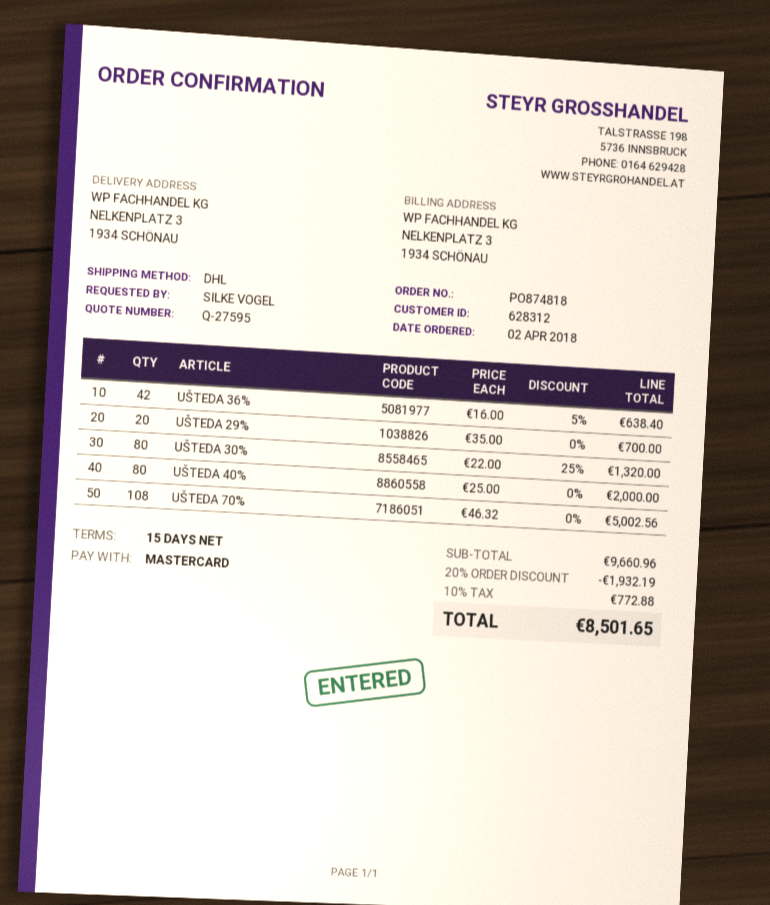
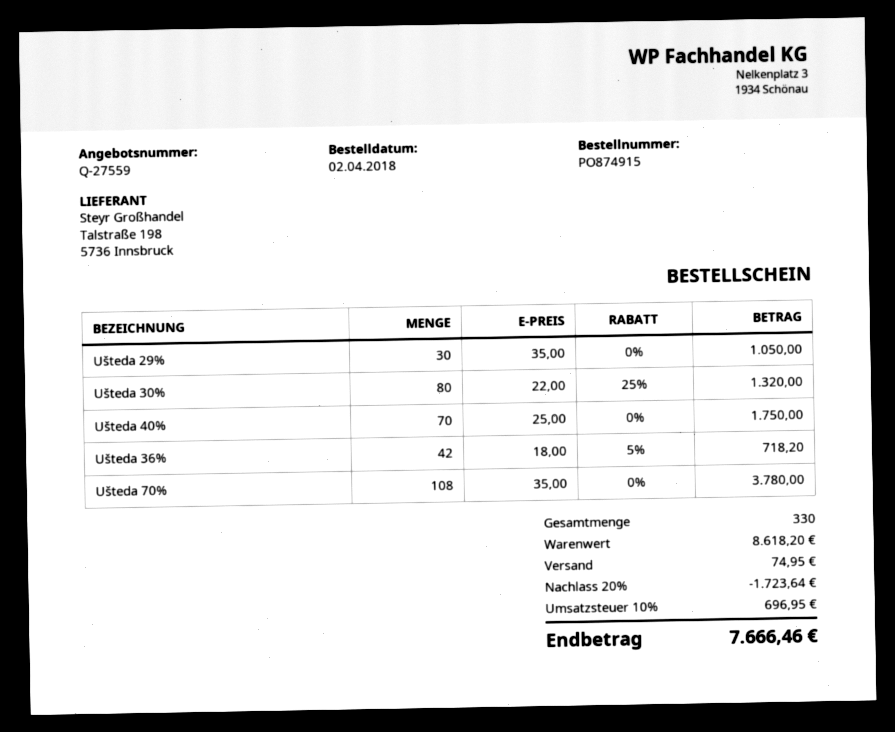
quote number: Q-27595 -> Q-27559
order number: PO874818 -> PO874915
UŠTEDA 36%: 42 x 16.00 - 5% = 638.40 -> 42 x 18.00 - 5% = 718.20
UŠTEDA 29%: 20 x 35.00 = 700.00 -> 30 x 35.00 = 1050.00
UŠTEDA 40%: 80 x 25.00 = 2000.00 -> 70 x 25.00 = 1750.00
UŠTEDA 70%: 108 x 46.32 = 5002.56 -> 108 x 35.00 = 3780.00
subtotal: 9660.96 -> 8618.20
discount: 20% = 1932.19 -> 20% = 1723.64
shipping: none -> 74.95
tax: 10% = 772.88 -> 10% = 696.95
total: 8501.65 -> 7666.46

